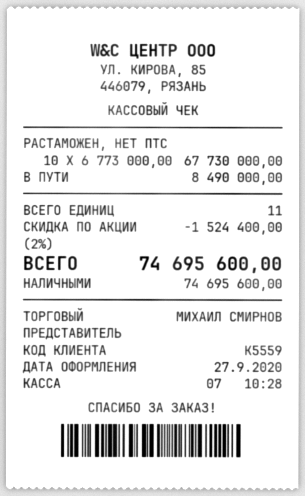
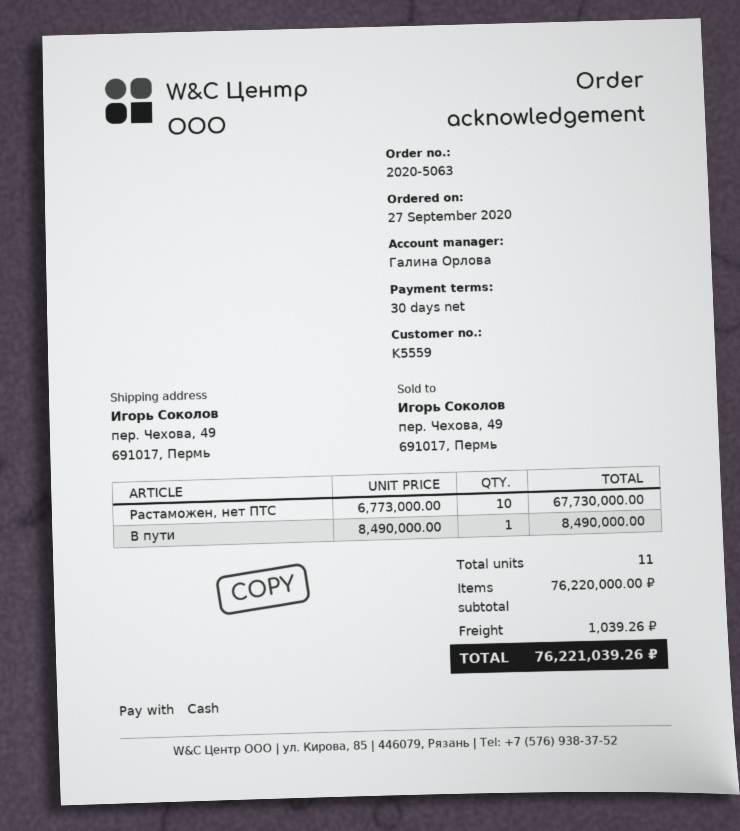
sales rep: МИХАИЛ СМИРНОВ -> Галина Орлова
discount: 2% = 1524400.00 -> none
shipping: none -> 1039.26
total: 74695600.00 -> 76221039.26

